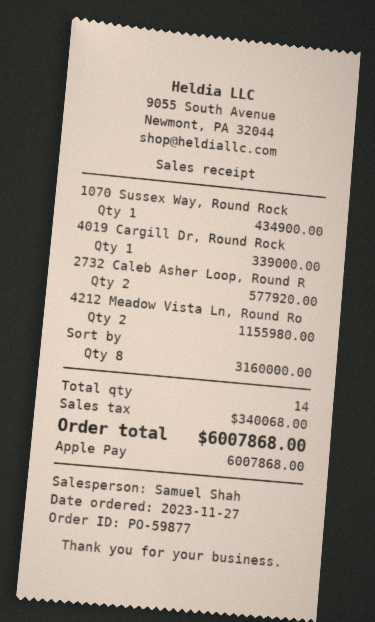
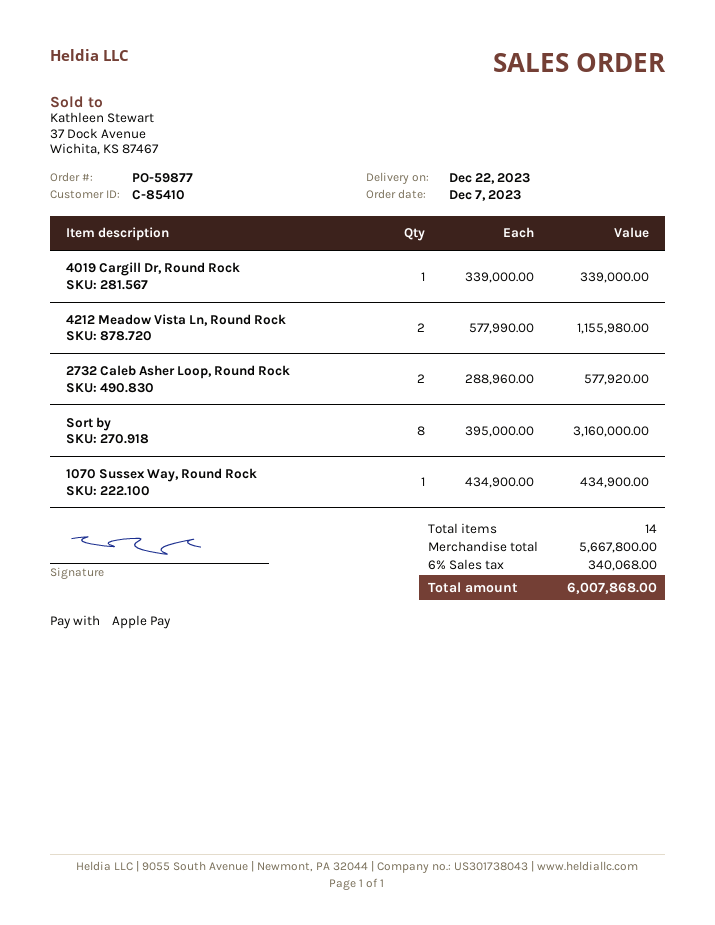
order date: 2023-11-27 -> 2023-12-07

